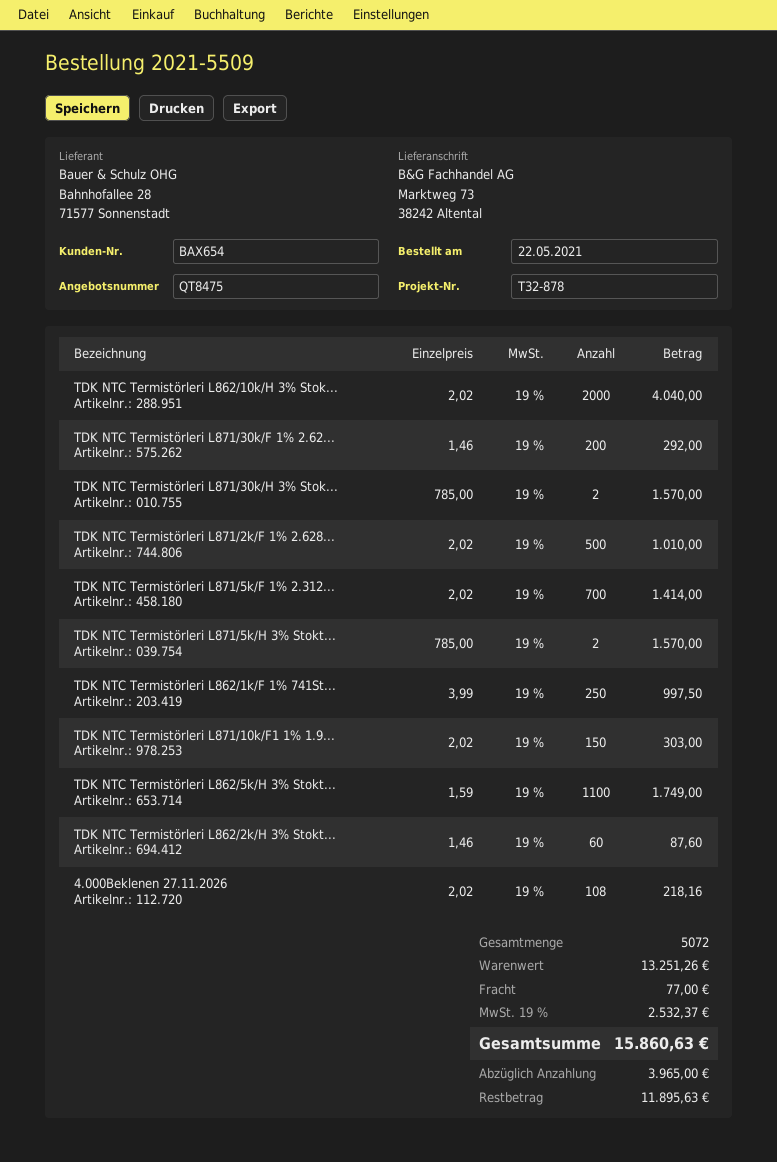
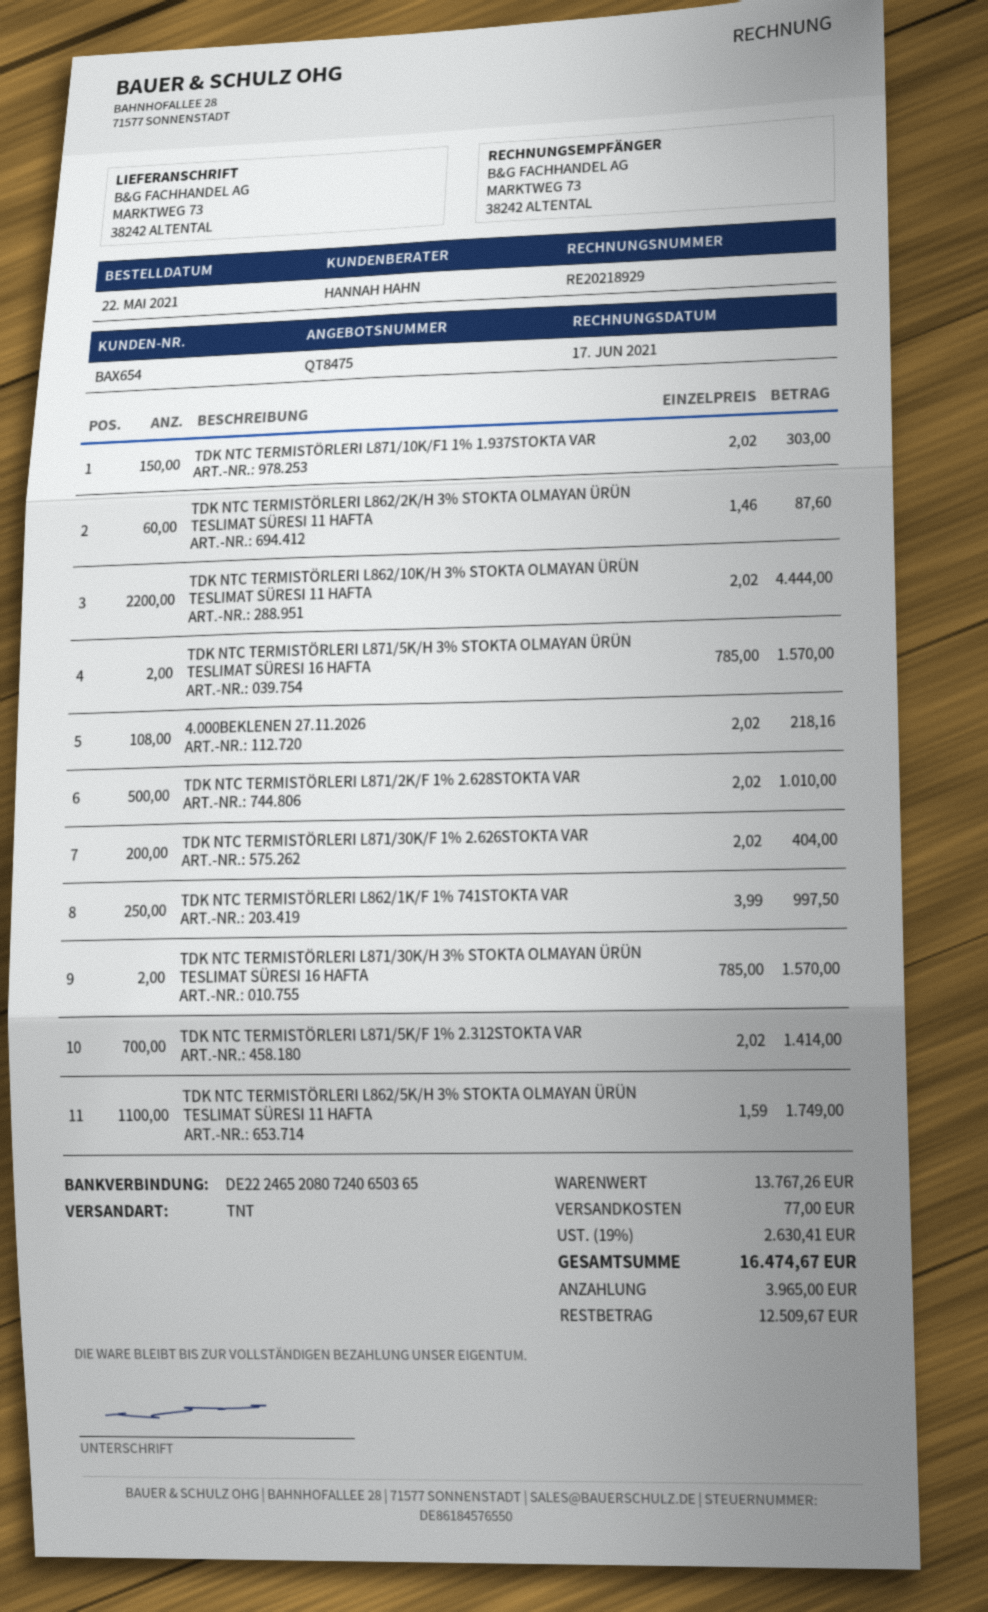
TDK NTC Termistörleri L862/10k/H 3% Stok...: 2000 x 2.02 = 4040.00 -> 2200 x 2.02 = 4444.00
TDK NTC Termistörleri L871/30k/F 1% 2.62...: 200 x 1.46 = 292.00 -> 200 x 2.02 = 404.00
subtotal: 13251.26 -> 13767.26
tax: 19% = 2532.37 -> 19% = 2630.41
total: 15860.63 -> 16474.67
balance: 11895.63 -> 12509.67

